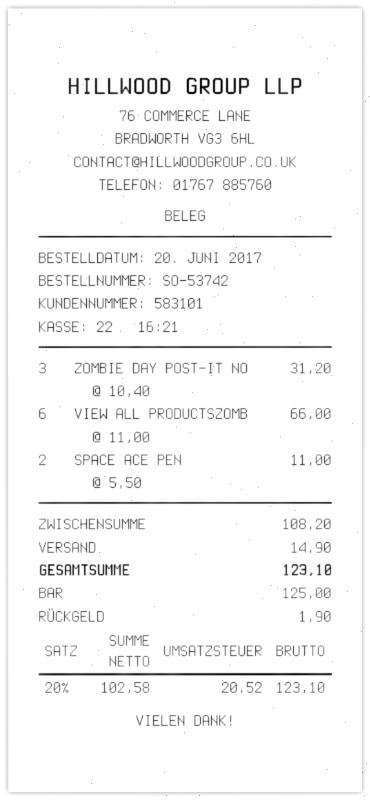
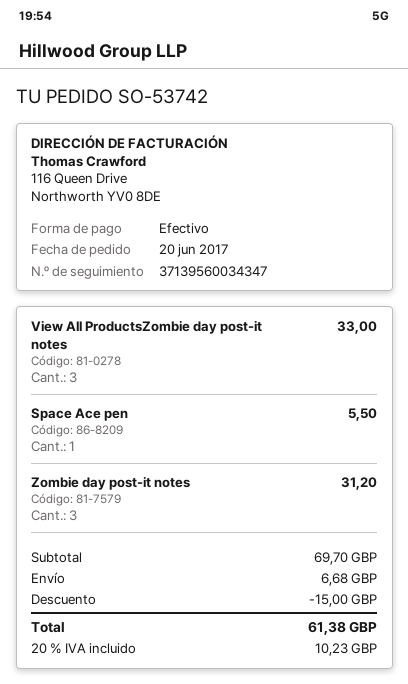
VIEW ALL PRODUCTSZOMB: 6 for 66.00 -> 3 for 33.00
SPACE ACE PEN: 2 for 11.00 -> 1 for 5.50
subtotal: 108.20 -> 69.70
discount: none -> 15.00
shipping: 14.90 -> 6.68
tax: 20% = 20.52 -> 20% = 10.23
total: 123.10 -> 61.38

